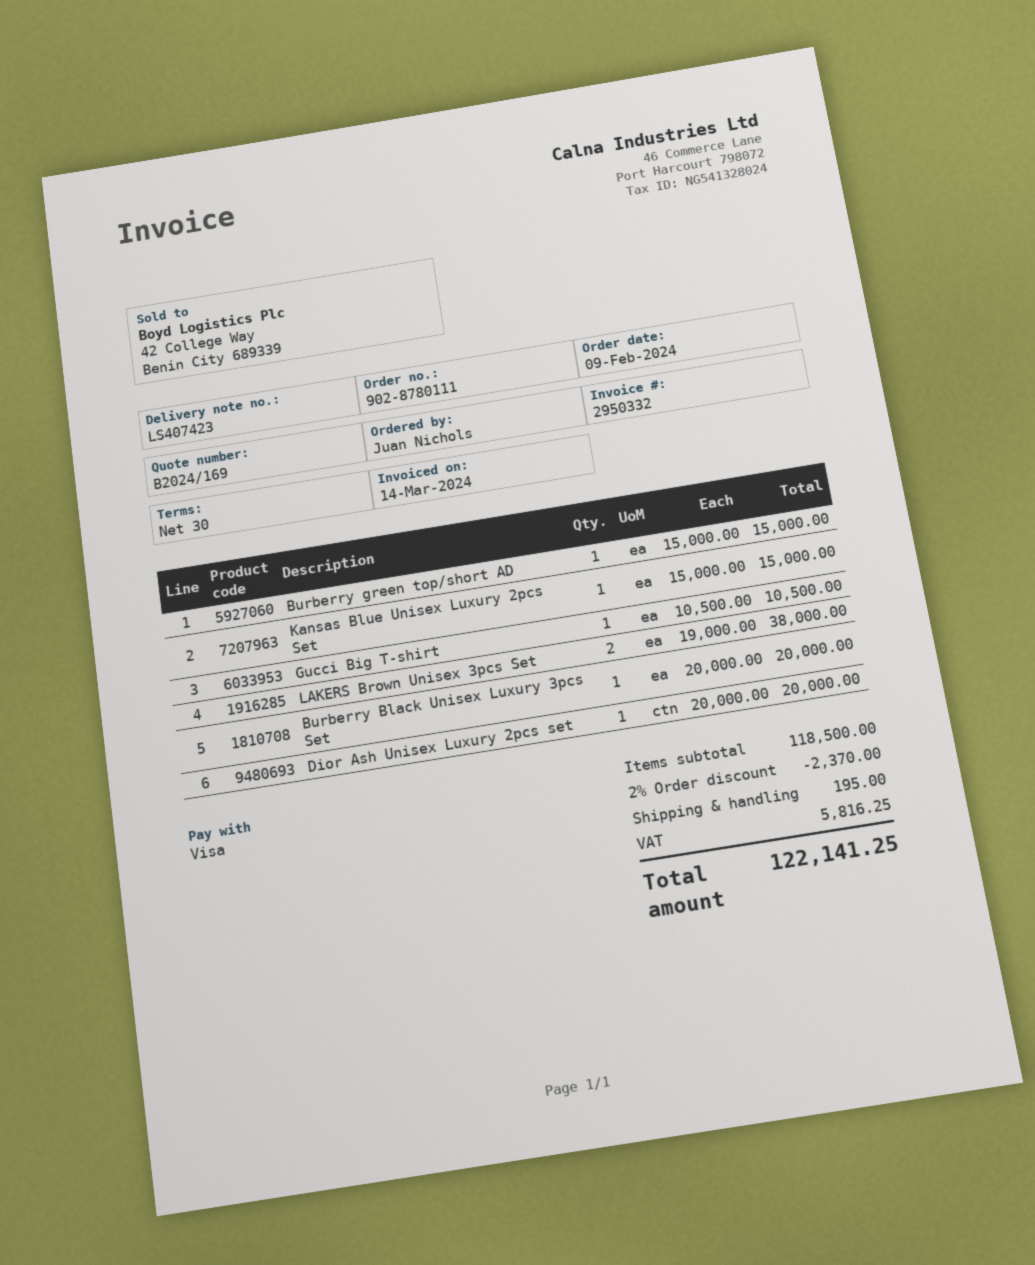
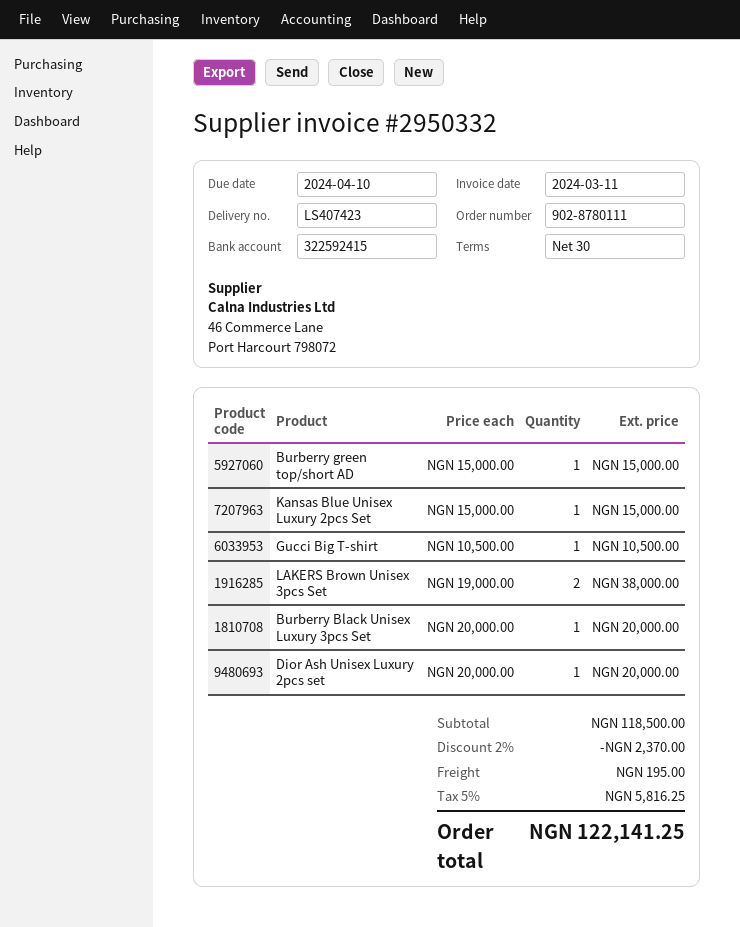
invoice date: 2024-03-14 -> 2024-03-11

